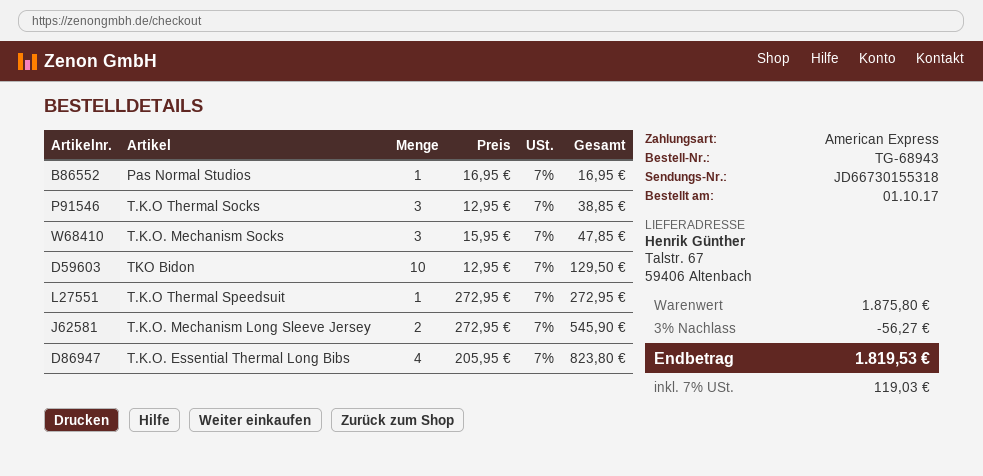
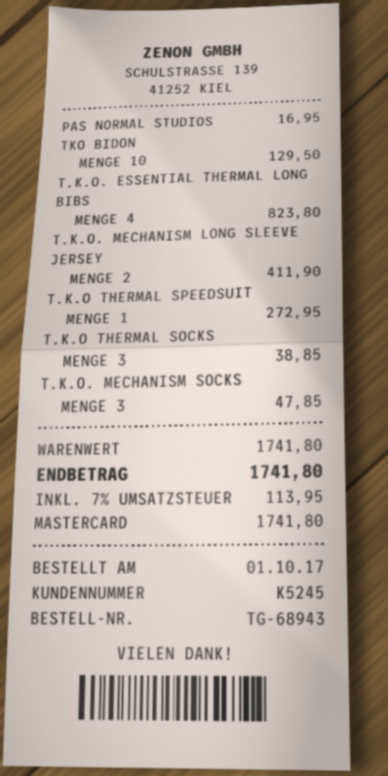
payment method: American Express -> Mastercard
T.K.O. Mechanism Long Sleeve Jersey: 2 for 545.90 -> 2 for 411.90
subtotal: 1875.80 -> 1741.80
discount: 3% = 56.27 -> none
tax: 7% = 119.03 -> 7% = 113.95
total: 1819.53 -> 1741.80

